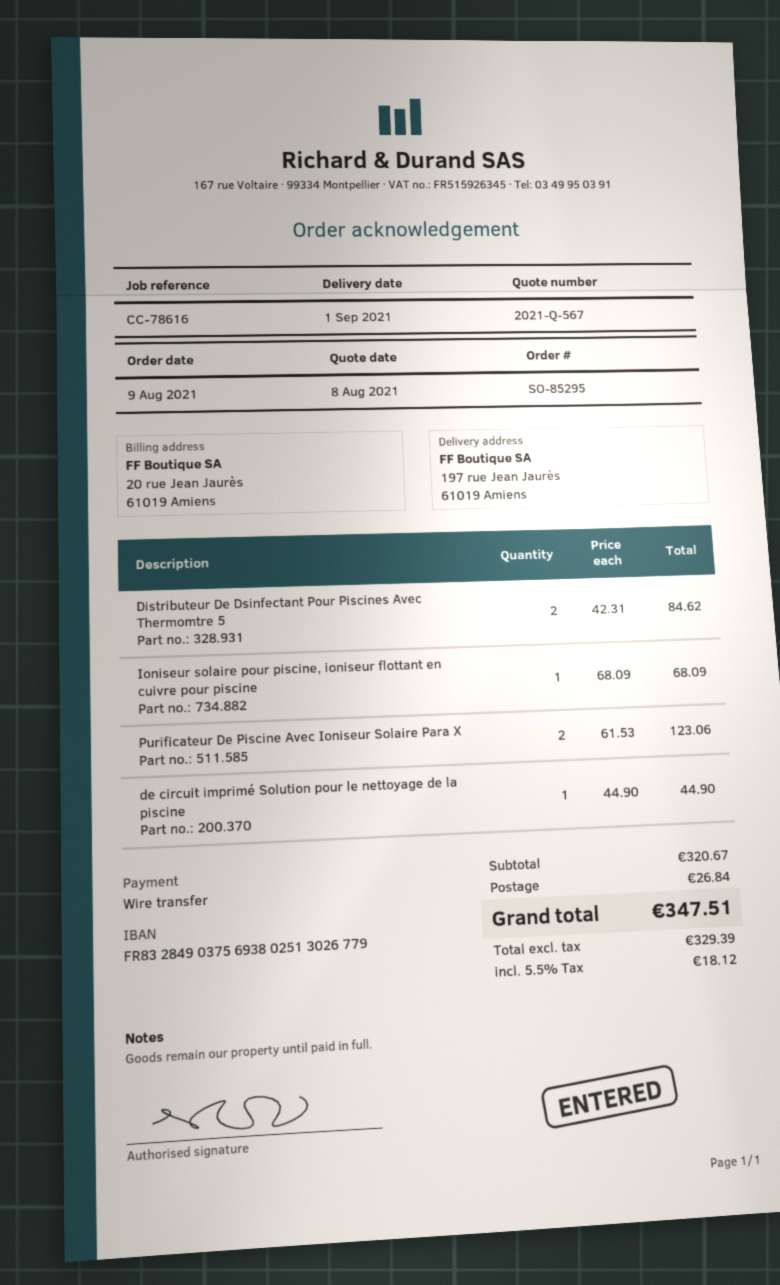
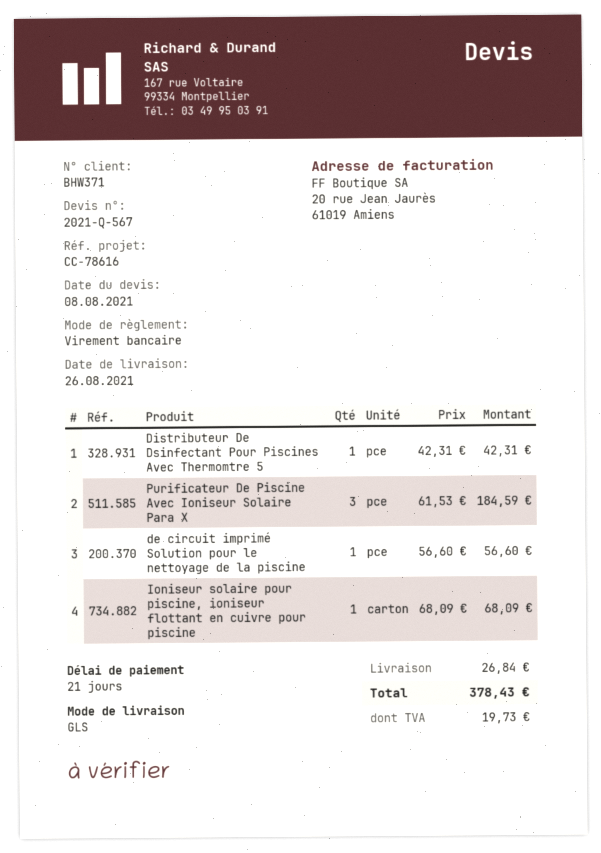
delivery date: 2021-09-01 -> 2021-08-26
Distributeur De Dsinfectant Pour Piscines Avec Thermomtre 5: 2 x 42.31 = 84.62 -> 1 x 42.31 = 42.31
Purificateur De Piscine Avec Ioniseur Solaire Para X: 2 x 61.53 = 123.06 -> 3 x 61.53 = 184.59
de circuit imprimé Solution pour le nettoyage de la piscine: 1 x 44.90 = 44.90 -> 1 x 56.60 = 56.60
tax: 18.12 -> 19.73
total: 347.51 -> 378.43

